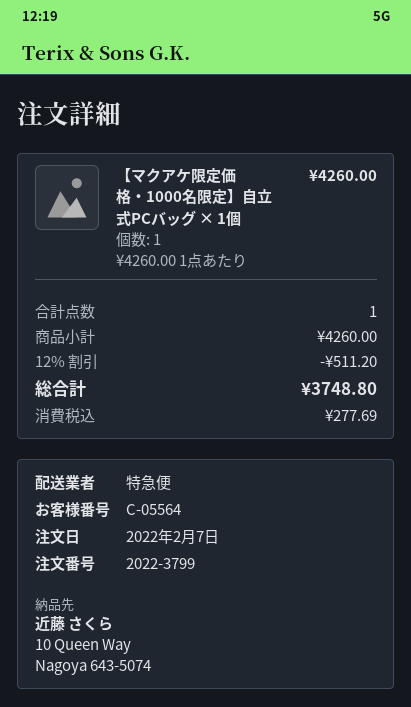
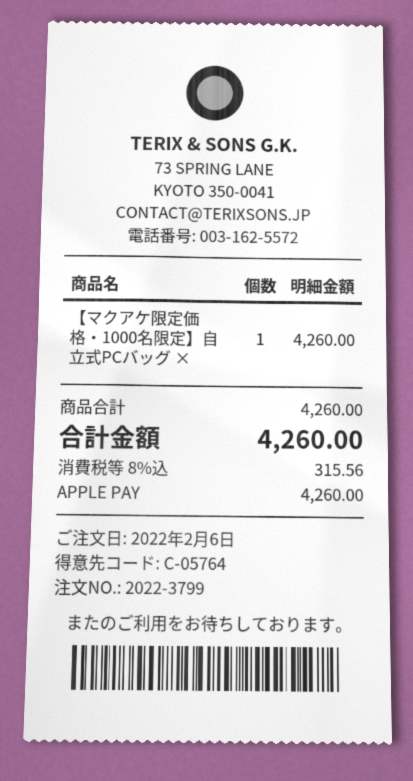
order date: 2022-02-07 -> 2022-02-06
customer number: C-05564 -> C-05764
discount: 12% = 511.20 -> none
tax: 277.69 -> 315.56
total: 3748.80 -> 4260.00

